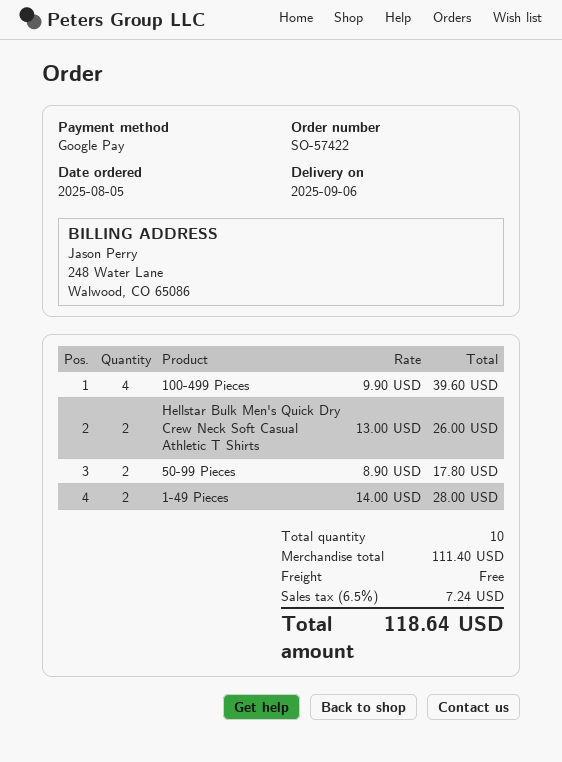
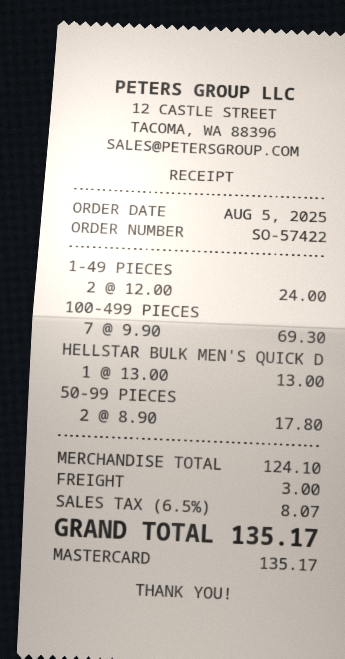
payment method: Google Pay -> Mastercard
100-499 Pieces: 4 x 9.90 = 39.60 -> 7 x 9.90 = 69.30
Hellstar Bulk Men's Quick Dry Crew Neck Soft Casual Athletic T Shirts: 2 x 13.00 = 26.00 -> 1 x 13.00 = 13.00
1-49 Pieces: 2 x 14.00 = 28.00 -> 2 x 12.00 = 24.00
subtotal: 111.40 -> 124.10
shipping: 0.00 -> 3.00
tax: 6.5% = 7.24 -> 6.5% = 8.07
total: 118.64 -> 135.17

